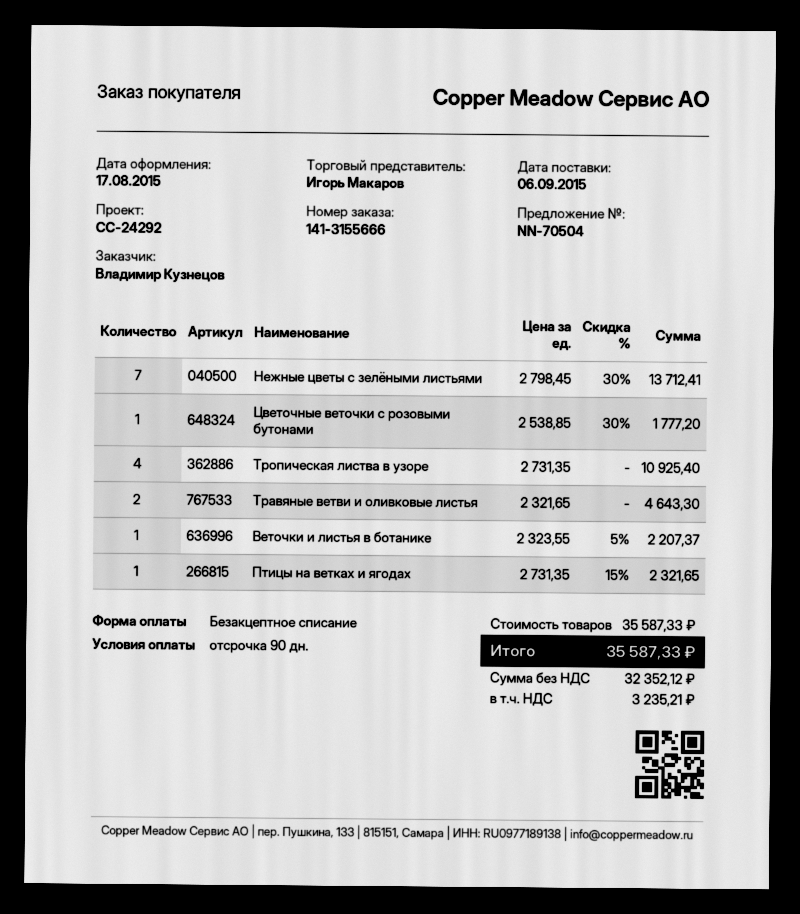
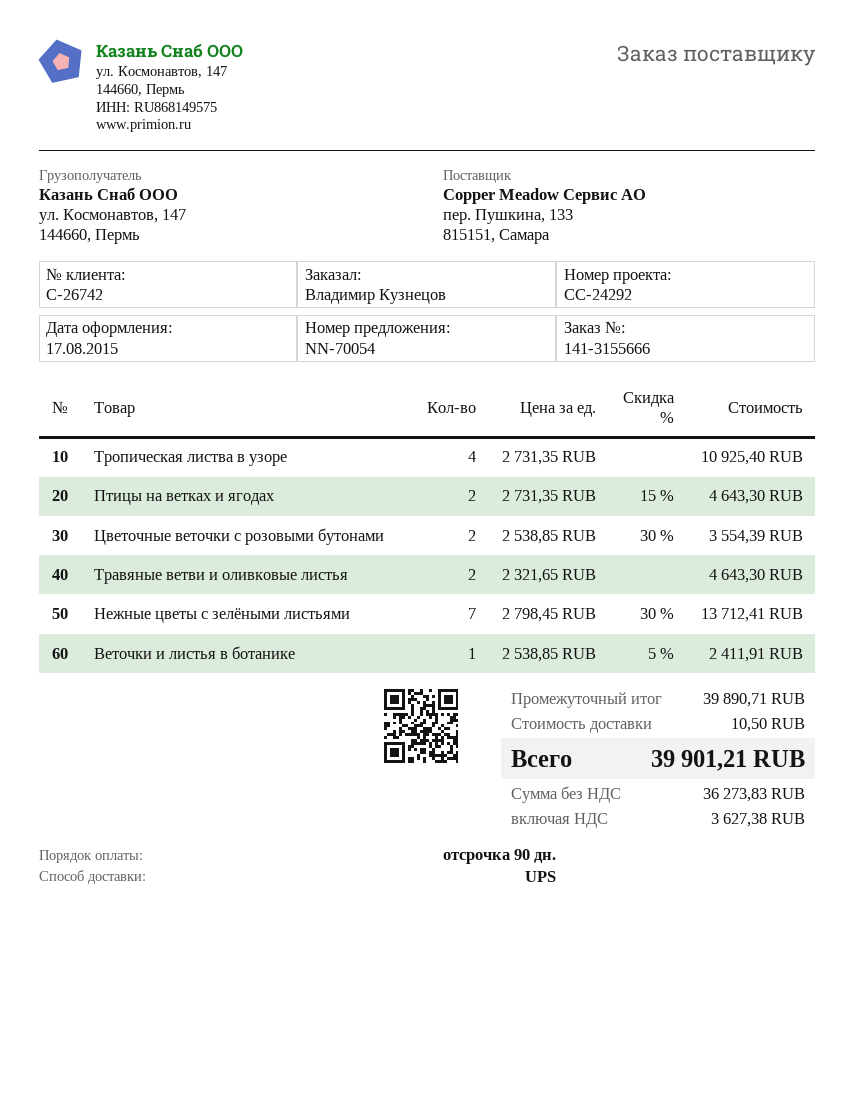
quote number: NN-70504 -> NN-70054
Цветочные веточки с розовыми бутонами: 1 x 2538.85 - 30% = 1777.20 -> 2 x 2538.85 - 30% = 3554.39
Веточки и листья в ботанике: 1 x 2323.55 - 5% = 2207.37 -> 1 x 2538.85 - 5% = 2411.91
Птицы на ветках и ягодах: 1 x 2731.35 - 15% = 2321.65 -> 2 x 2731.35 - 15% = 4643.30
subtotal: 35587.33 -> 39890.71
shipping: none -> 10.50
net: 32352.12 -> 36273.83
tax: 3235.21 -> 3627.38
total: 35587.33 -> 39901.21

